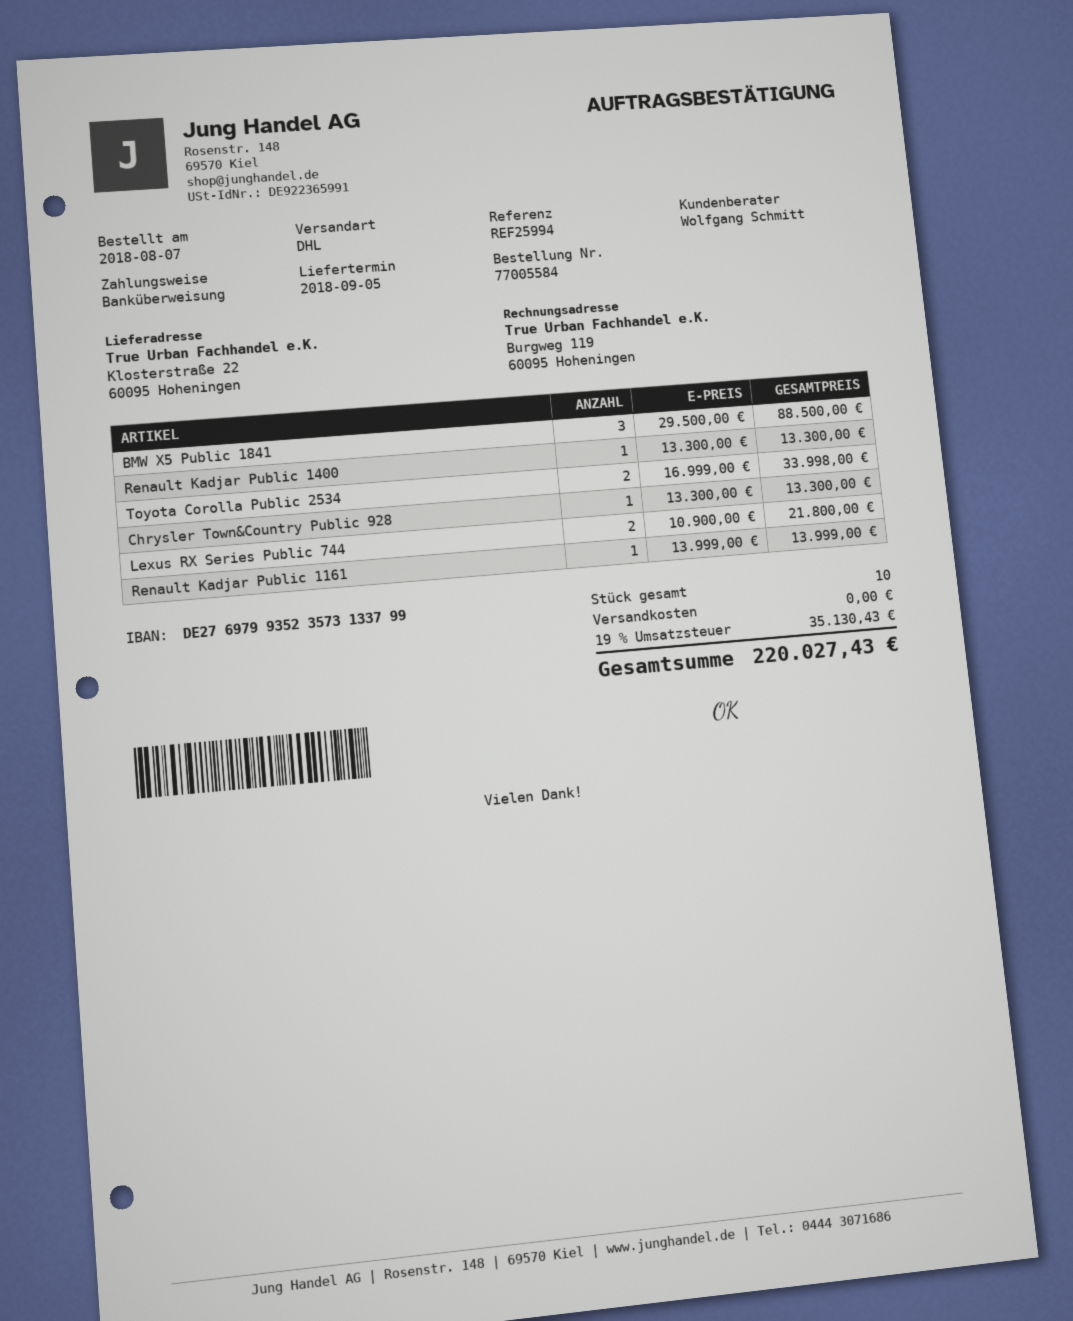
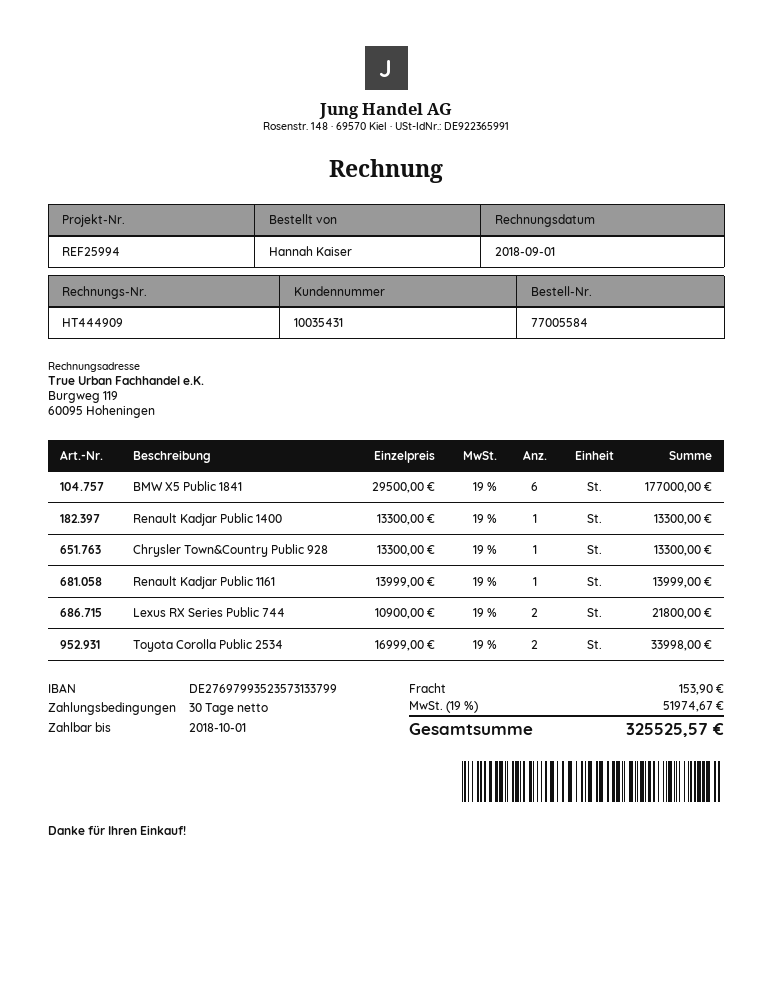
BMW X5 Public 1841: 3 x 29500.00 = 88500.00 -> 6 x 29500.00 = 177000.00
shipping: 0.00 -> 153.90
tax: 19% = 35130.43 -> 19% = 51974.67
total: 220027.43 -> 325525.57

